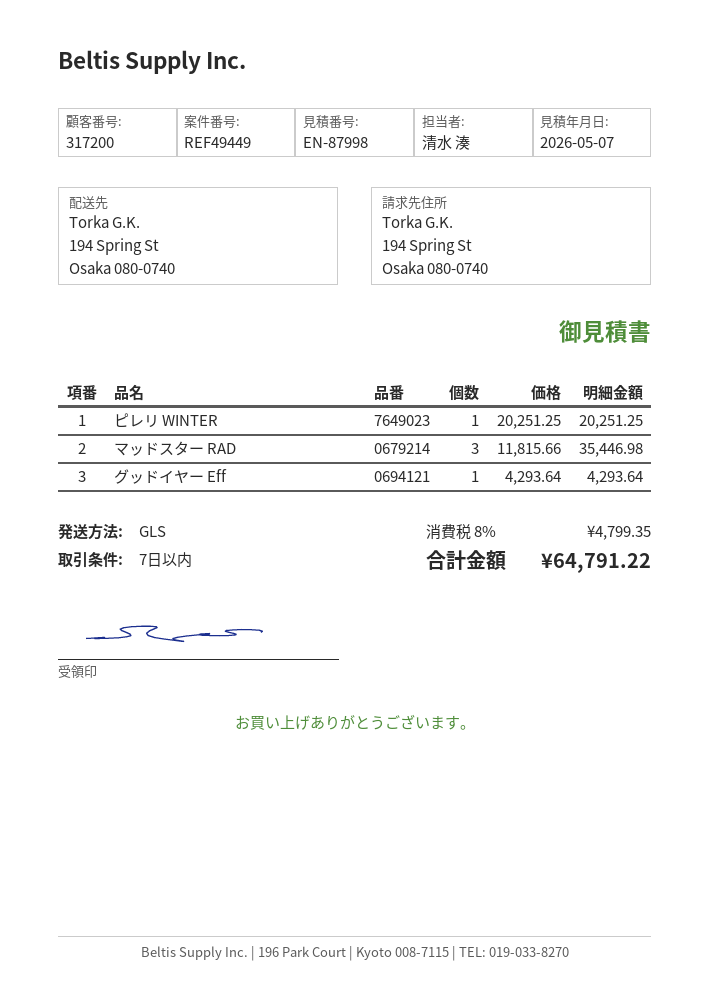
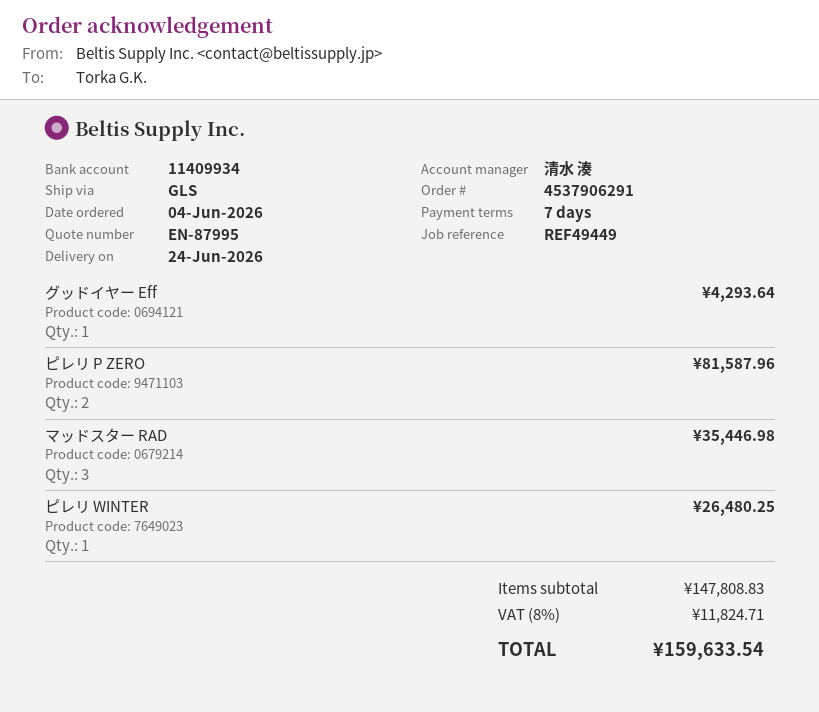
quote number: EN-87998 -> EN-87995
ピレリ WINTER: 1 for 20251.25 -> 1 for 26480.25
ピレリ P ZERO: none -> 2 for 81587.96
tax: 8% = 4799.35 -> 8% = 11824.71
total: 64791.22 -> 159633.54

